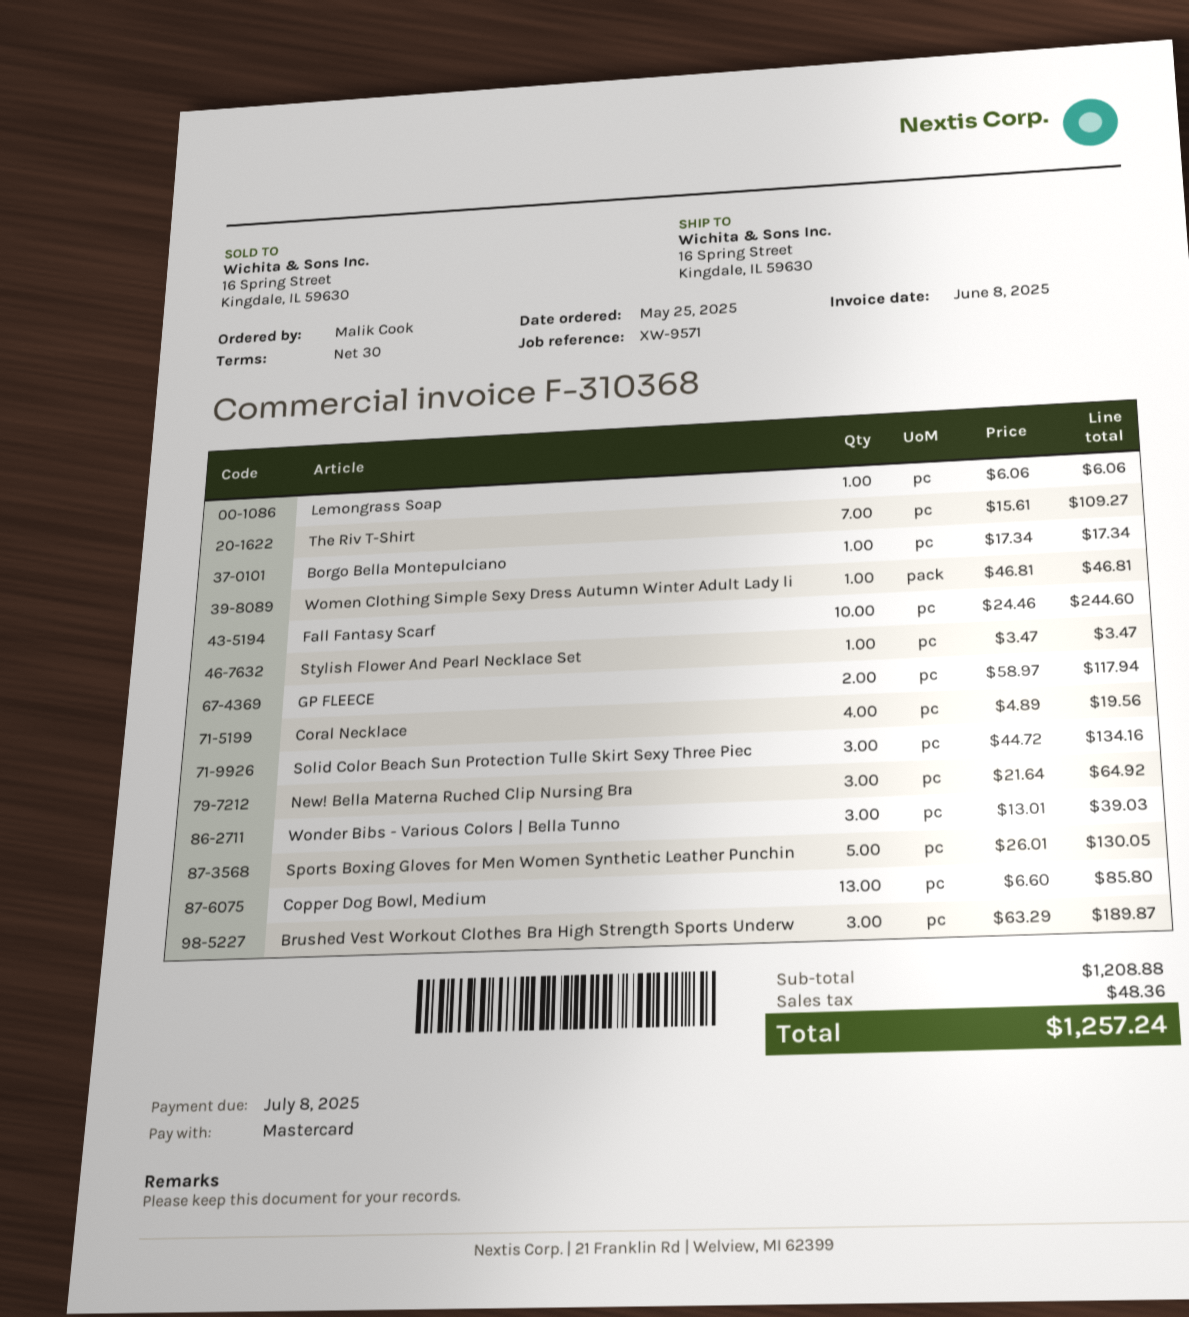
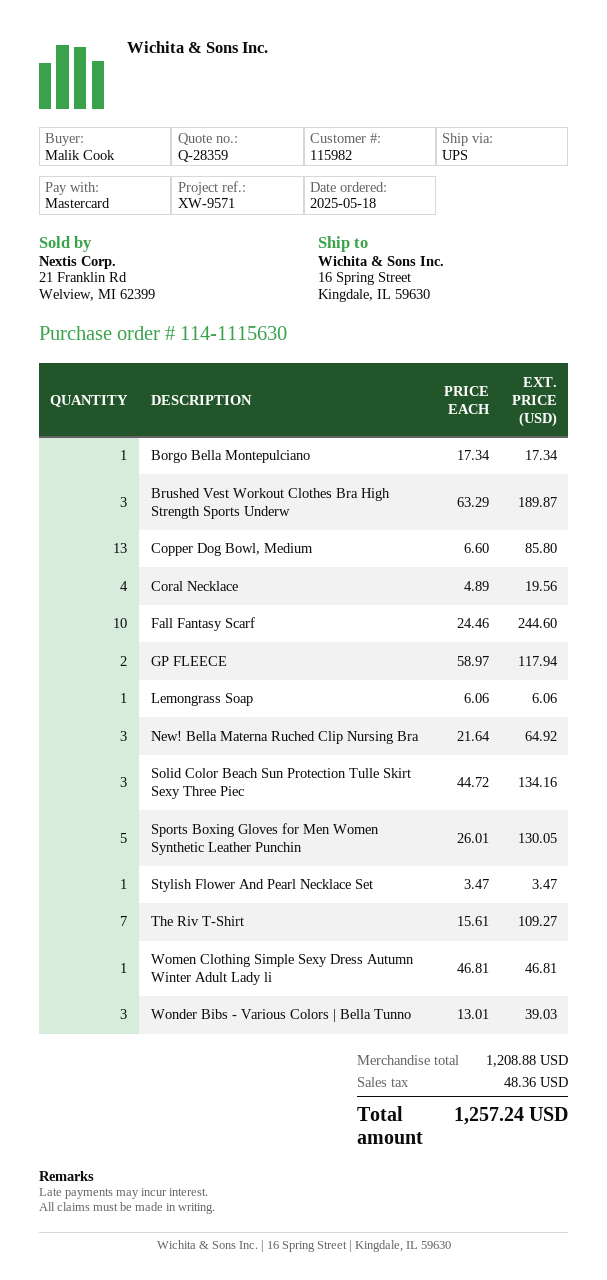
order date: 2025-05-25 -> 2025-05-18

